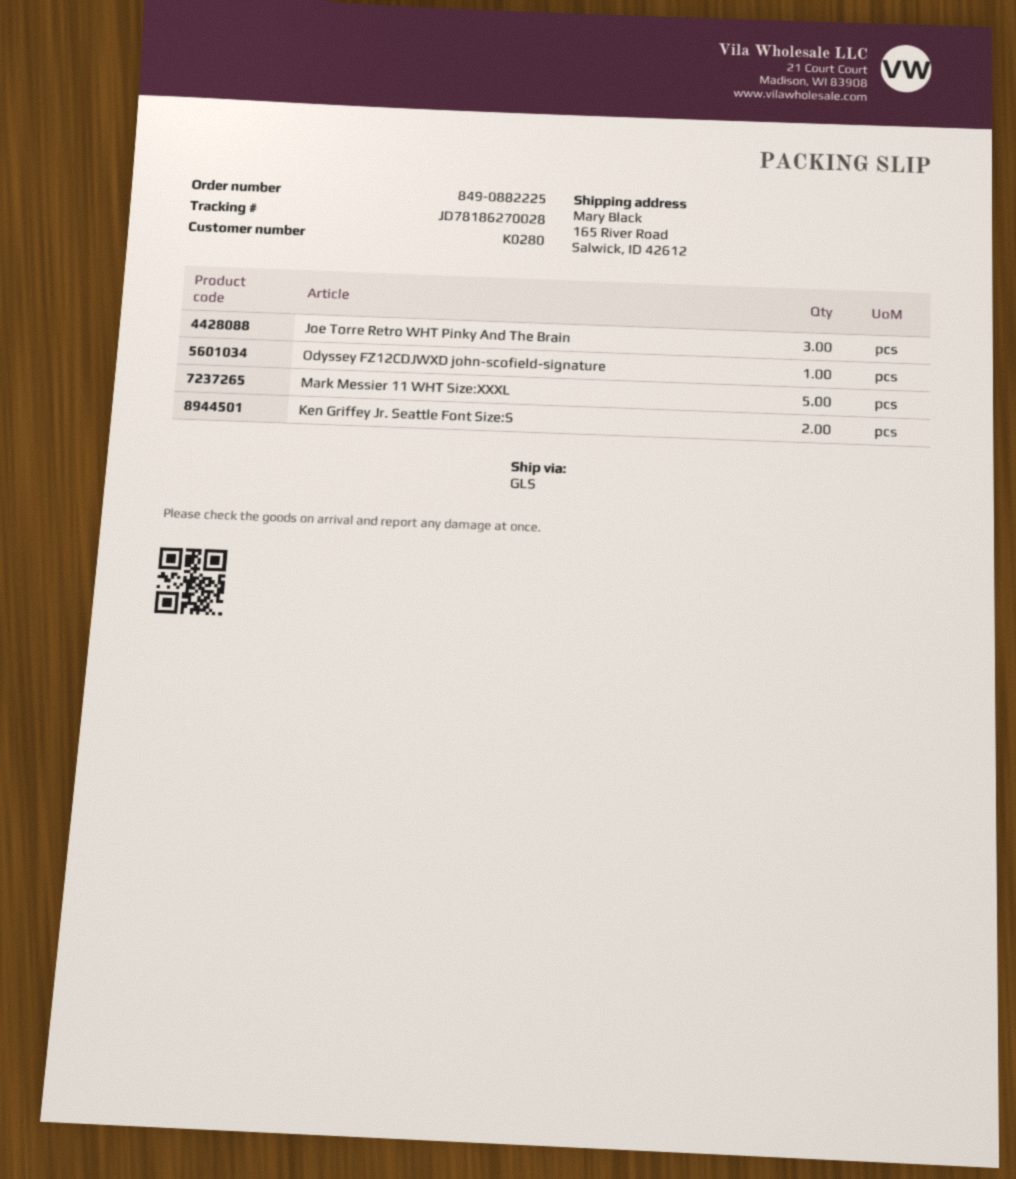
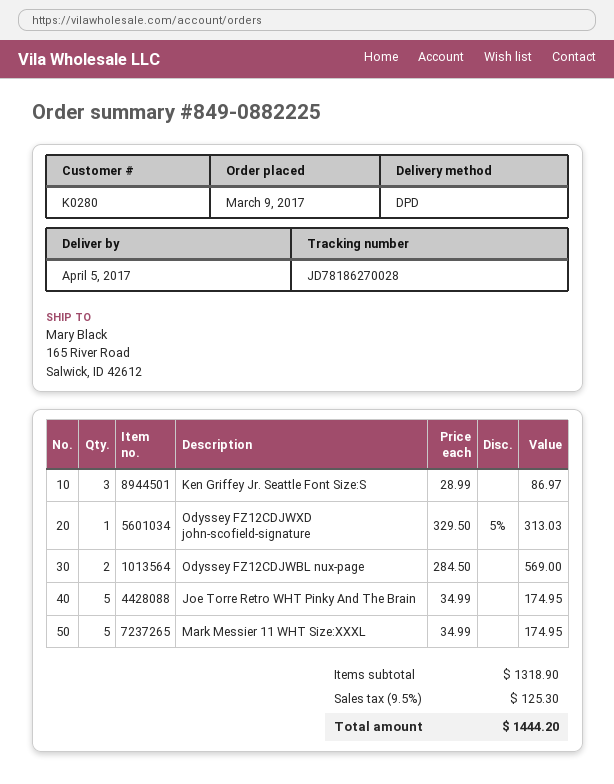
shipping method: GLS -> DPD
Joe Torre Retro WHT Pinky And The Brain: 3 -> 5
Ken Griffey Jr. Seattle Font Size:S: 2 -> 3
Odyssey FZ12CDJWBL nux-page: none -> 2

